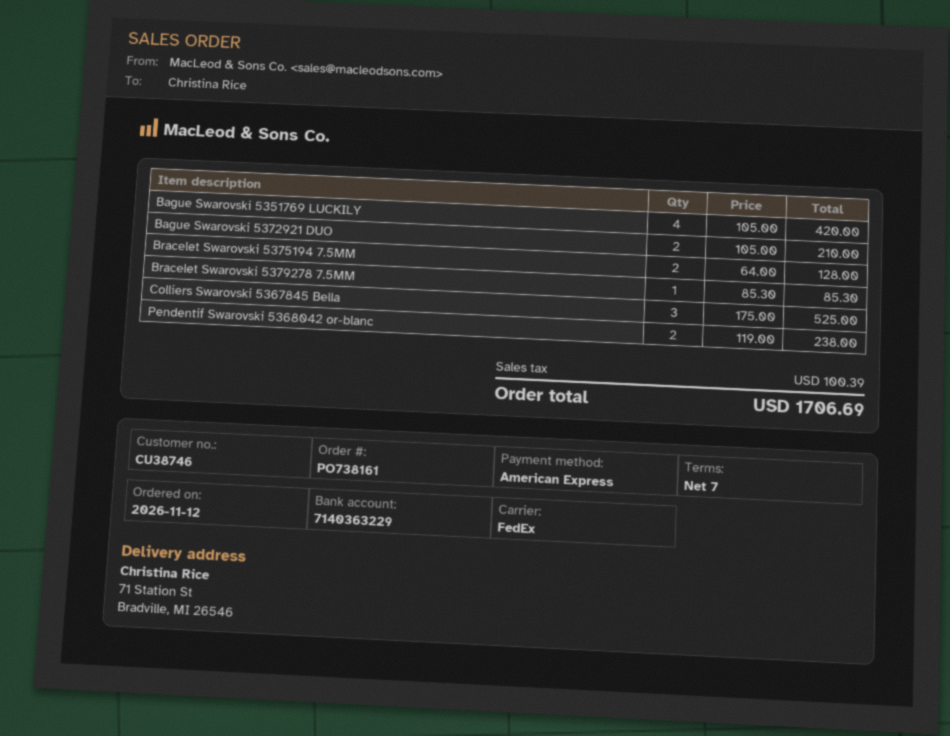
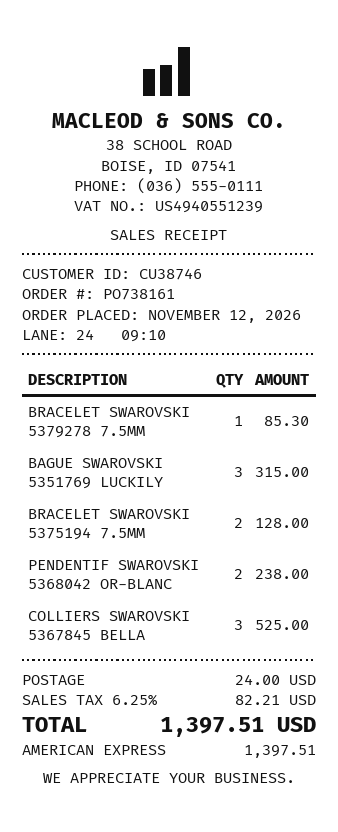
Bague Swarovski 5351769 LUCKILY: 4 for 420.00 -> 3 for 315.00
Bague Swarovski 5372921 DUO: 2 for 210.00 -> none
shipping: none -> 24.00
tax: 100.39 -> 82.21
total: 1706.69 -> 1397.51

